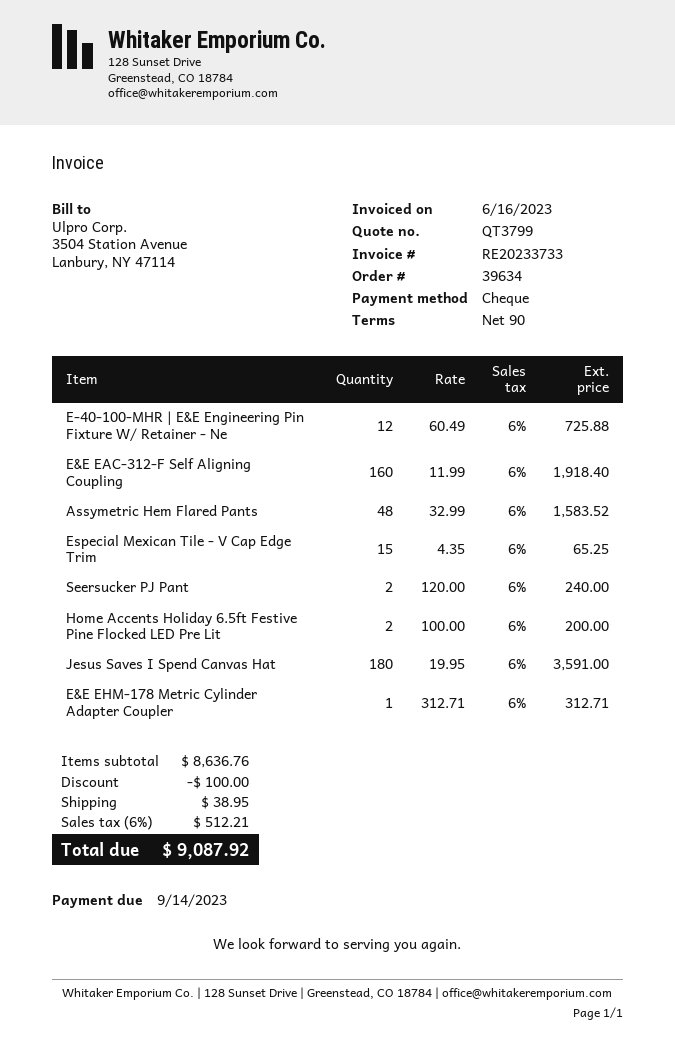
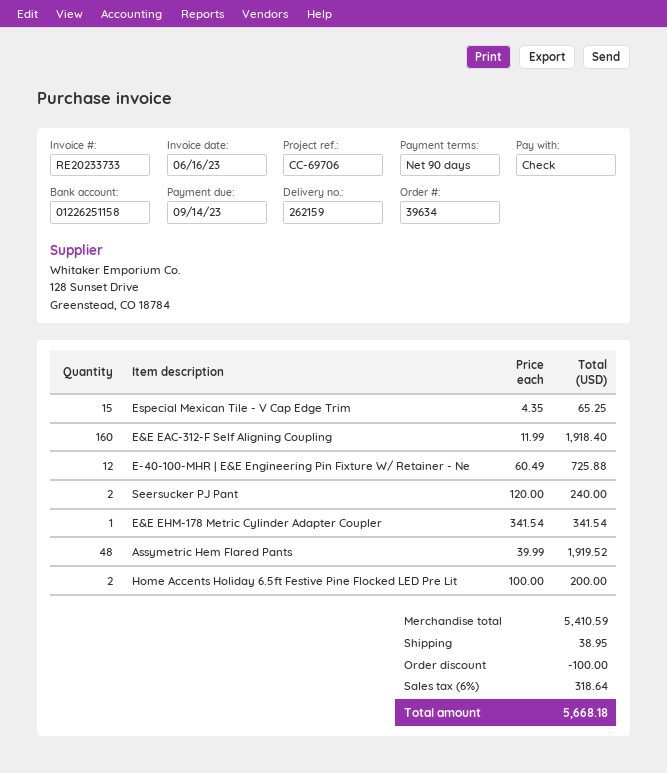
Assymetric Hem Flared Pants: 48 x 32.99 = 1583.52 -> 48 x 39.99 = 1919.52
Jesus Saves I Spend Canvas Hat: 180 x 19.95 = 3591.00 -> none
E&E EHM-178 Metric Cylinder Adapter Coupler: 1 x 312.71 = 312.71 -> 1 x 341.54 = 341.54
subtotal: 8636.76 -> 5410.59
tax: 6% = 512.21 -> 6% = 318.64
total: 9087.92 -> 5668.18

